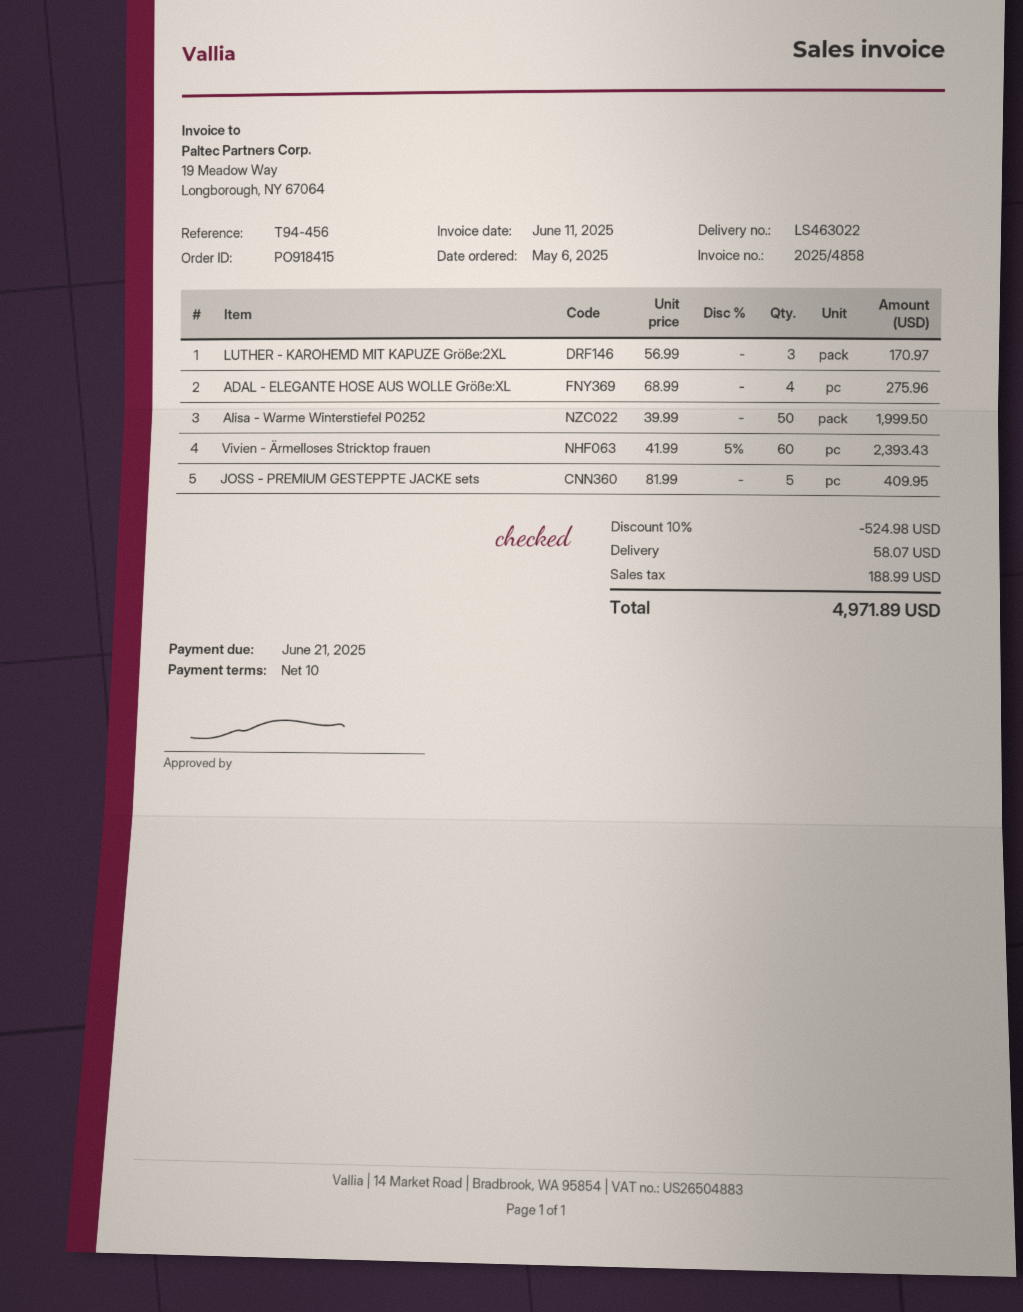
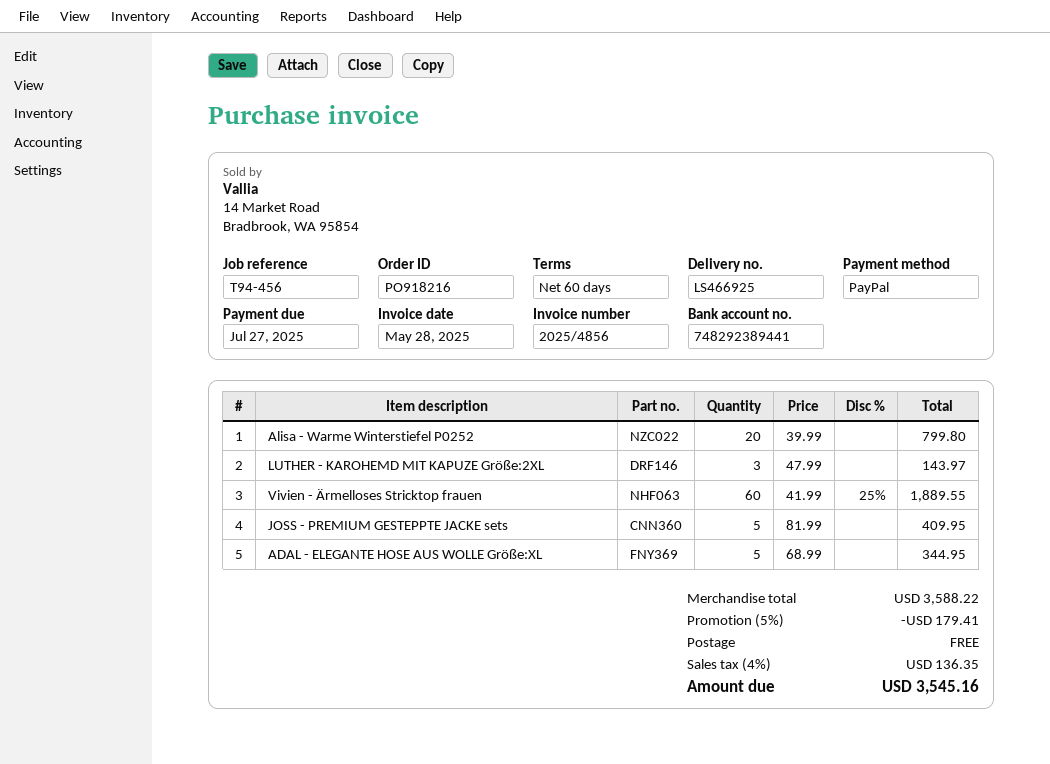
order number: PO918415 -> PO918216
delivery note number: LS463022 -> LS466925
invoice number: 2025/4858 -> 2025/4856
invoice date: 2025-06-11 -> 2025-05-28
payment terms: 10 days -> 60 days
due date: 2025-06-21 -> 2025-07-27
LUTHER - KAROHEMD MIT KAPUZE Größe:2XL: 3 x 56.99 = 170.97 -> 3 x 47.99 = 143.97
ADAL - ELEGANTE HOSE AUS WOLLE Größe:XL: 4 x 68.99 = 275.96 -> 5 x 68.99 = 344.95
Alisa - Warme Winterstiefel P0252: 50 x 39.99 = 1999.50 -> 20 x 39.99 = 799.80
Vivien - Ärmelloses Stricktop frauen: 60 x 41.99 - 5% = 2393.43 -> 60 x 41.99 - 25% = 1889.55
discount: 10% = 524.98 -> 5% = 179.41
shipping: 58.07 -> 0.00
tax: 188.99 -> 136.35
total: 4971.89 -> 3545.16

